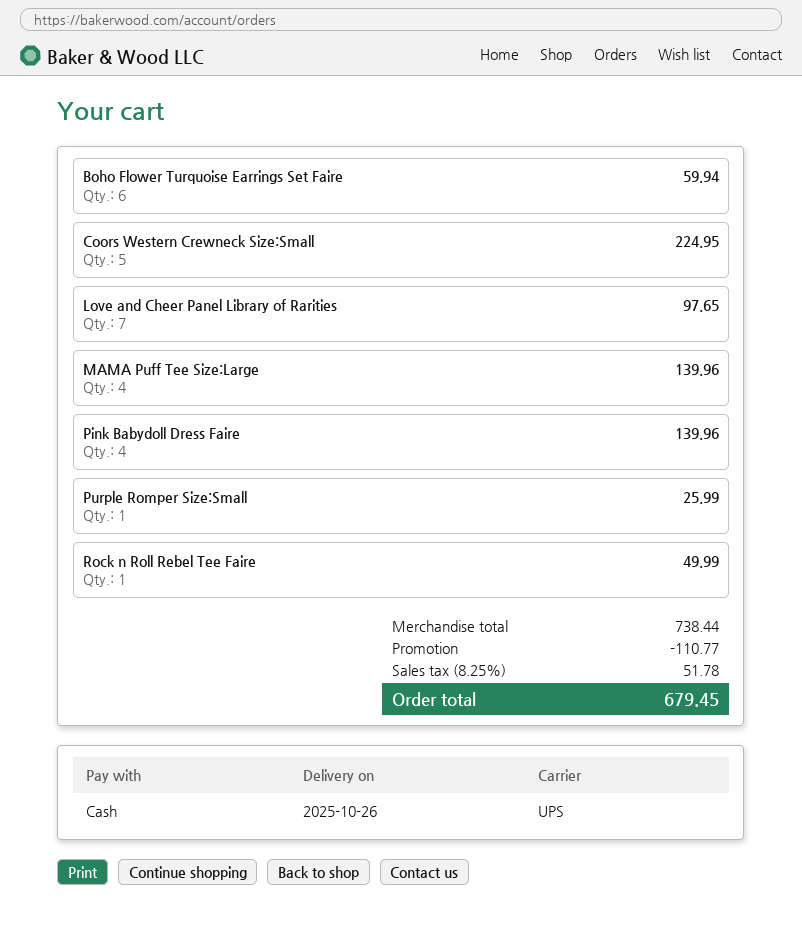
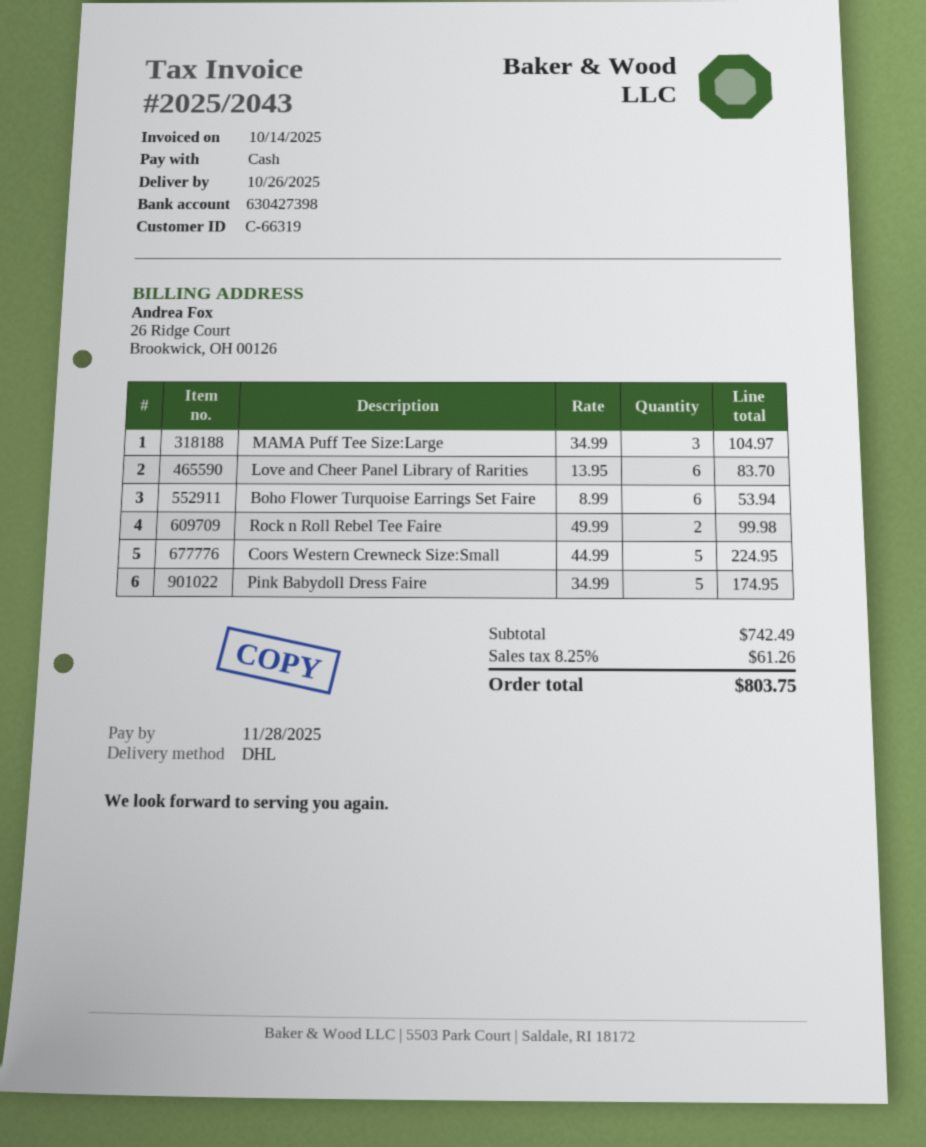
shipping method: UPS -> DHL
Boho Flower Turquoise Earrings Set Faire: 6 for 59.94 -> 6 for 53.94
Love and Cheer Panel Library of Rarities: 7 for 97.65 -> 6 for 83.70
MAMA Puff Tee Size:Large: 4 for 139.96 -> 3 for 104.97
Pink Babydoll Dress Faire: 4 for 139.96 -> 5 for 174.95
Purple Romper Size:Small: 1 for 25.99 -> none
Rock n Roll Rebel Tee Faire: 1 for 49.99 -> 2 for 99.98
subtotal: 738.44 -> 742.49
discount: 110.77 -> none
tax: 8.25% = 51.78 -> 8.25% = 61.26
total: 679.45 -> 803.75

